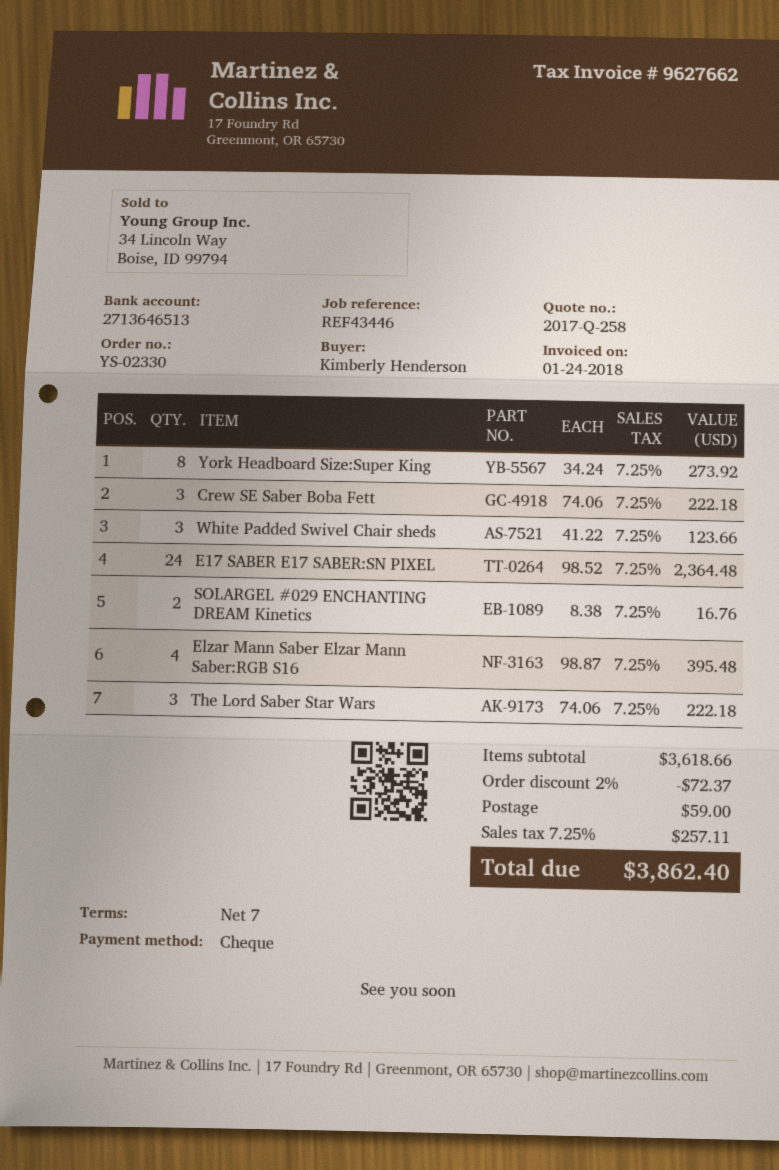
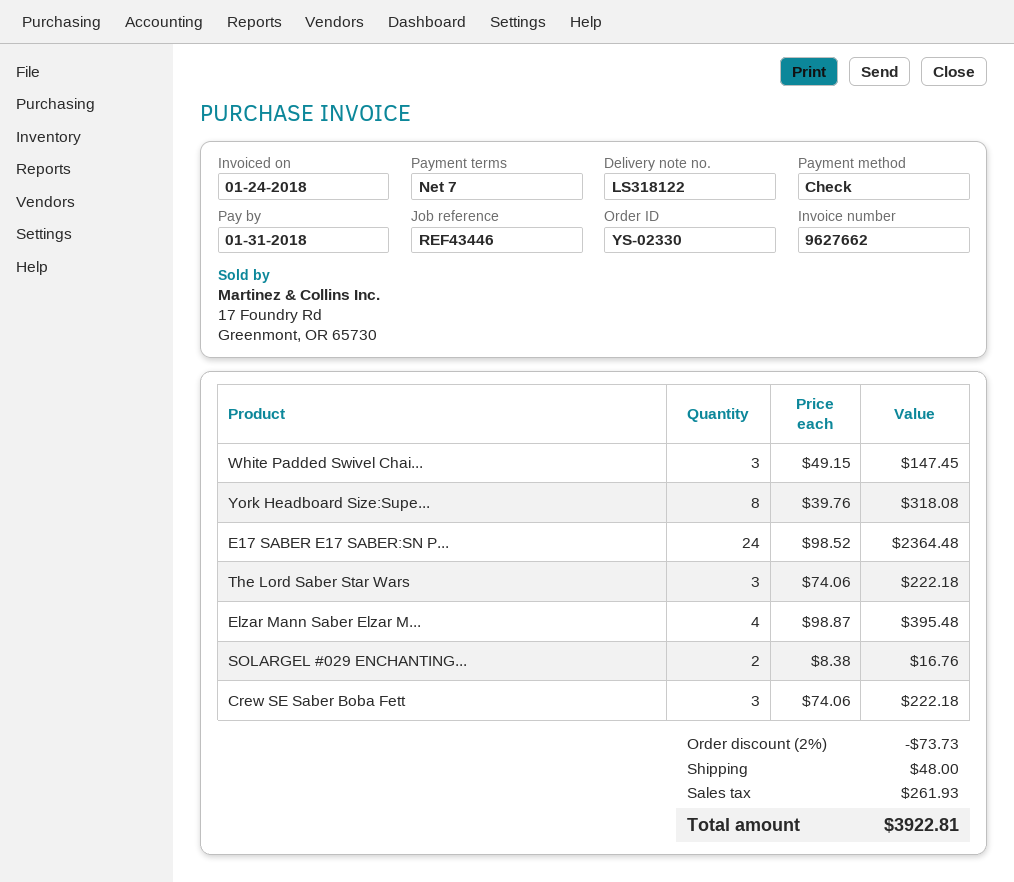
York Headboard Size:Super King: 8 x 34.24 = 273.92 -> 8 x 39.76 = 318.08
White Padded Swivel Chair sheds: 3 x 41.22 = 123.66 -> 3 x 49.15 = 147.45
discount: 2% = 72.37 -> 2% = 73.73
shipping: 59.00 -> 48.00
tax: 257.11 -> 261.93
total: 3862.40 -> 3922.81

